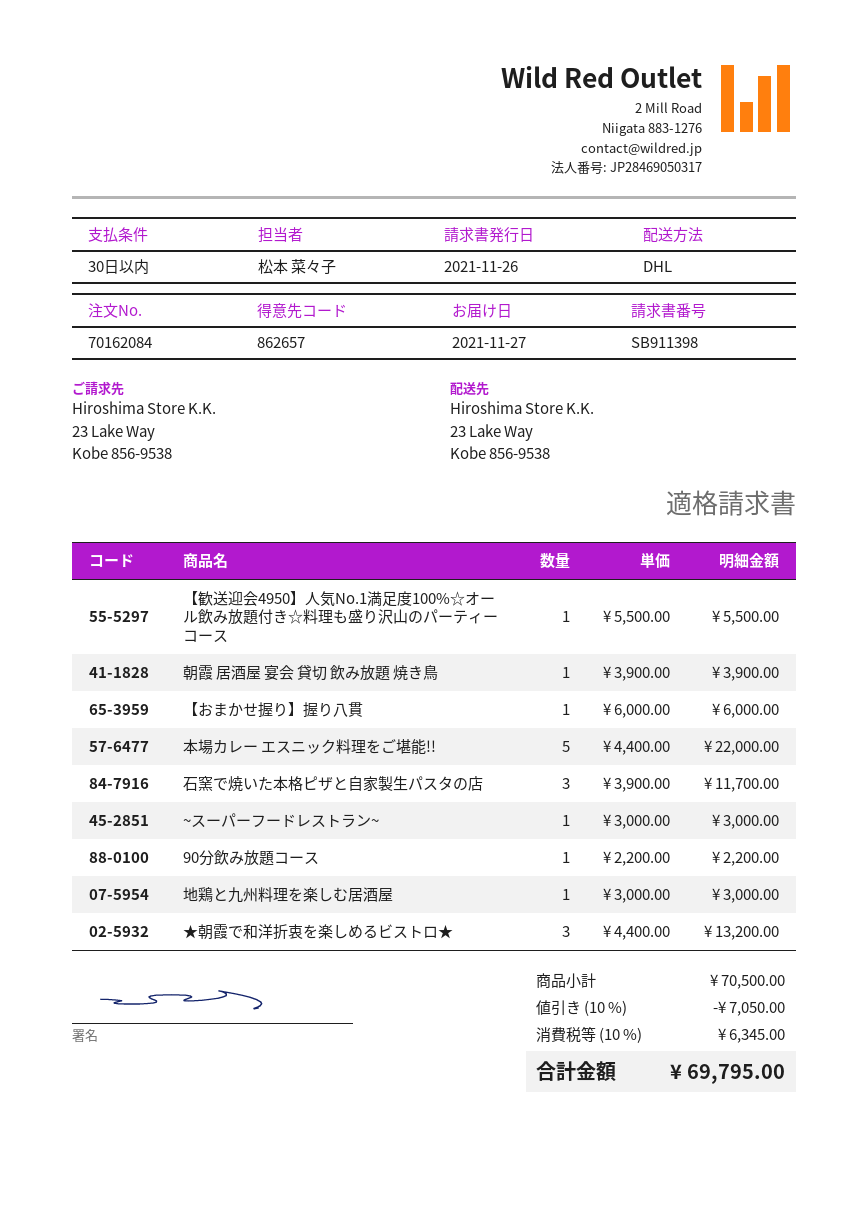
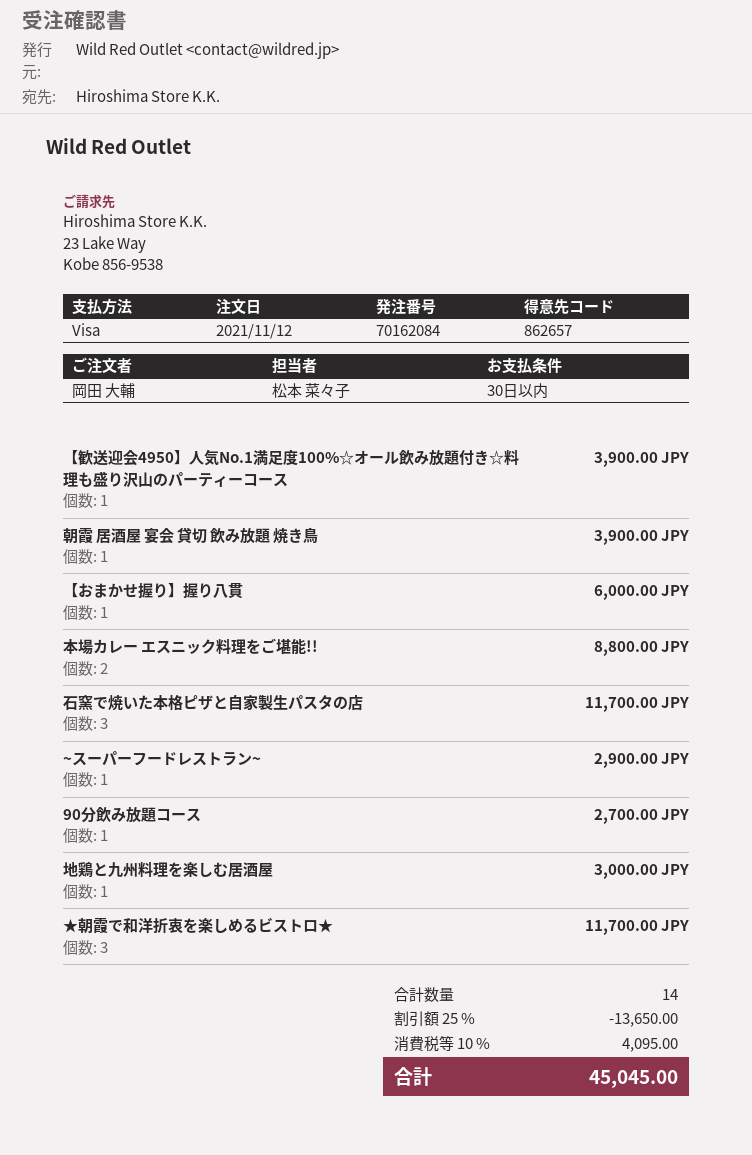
【歓送迎会4950】人気No.1満足度100%☆オール飲み放題付き☆料理も盛り沢山のパーティーコース: 1 for 5500.00 -> 1 for 3900.00
本場カレー エスニック料理をご堪能!!: 5 for 22000.00 -> 2 for 8800.00
~スーパーフードレストラン~: 1 for 3000.00 -> 1 for 2900.00
90分飲み放題コース: 1 for 2200.00 -> 1 for 2700.00
★朝霞で和洋折衷を楽しめるビストロ★: 3 for 13200.00 -> 3 for 11700.00
discount: 10% = 7050.00 -> 25% = 13650.00
tax: 10% = 6345.00 -> 10% = 4095.00
total: 69795.00 -> 45045.00

